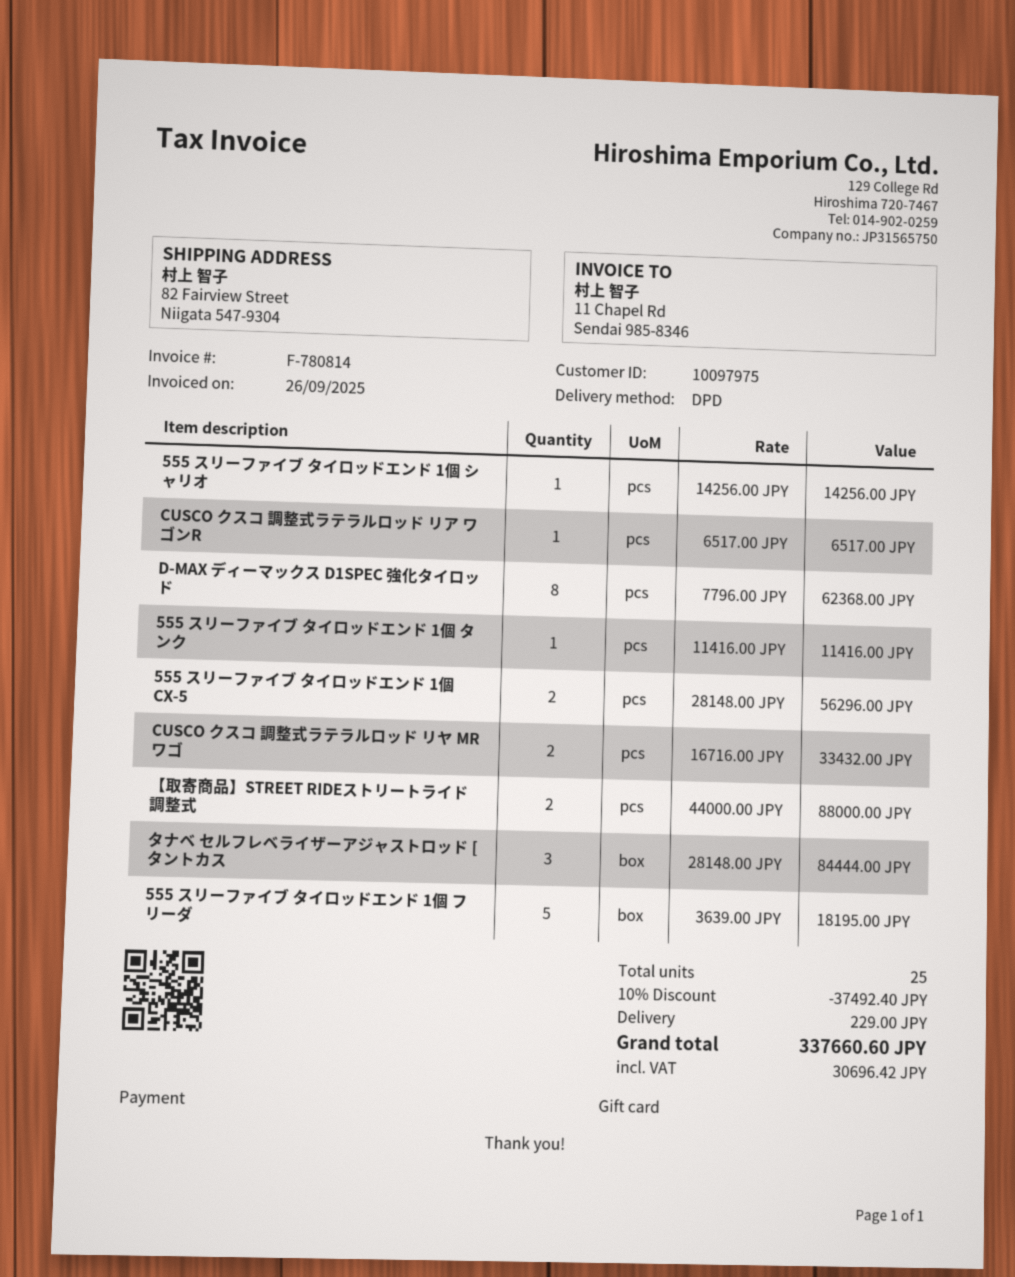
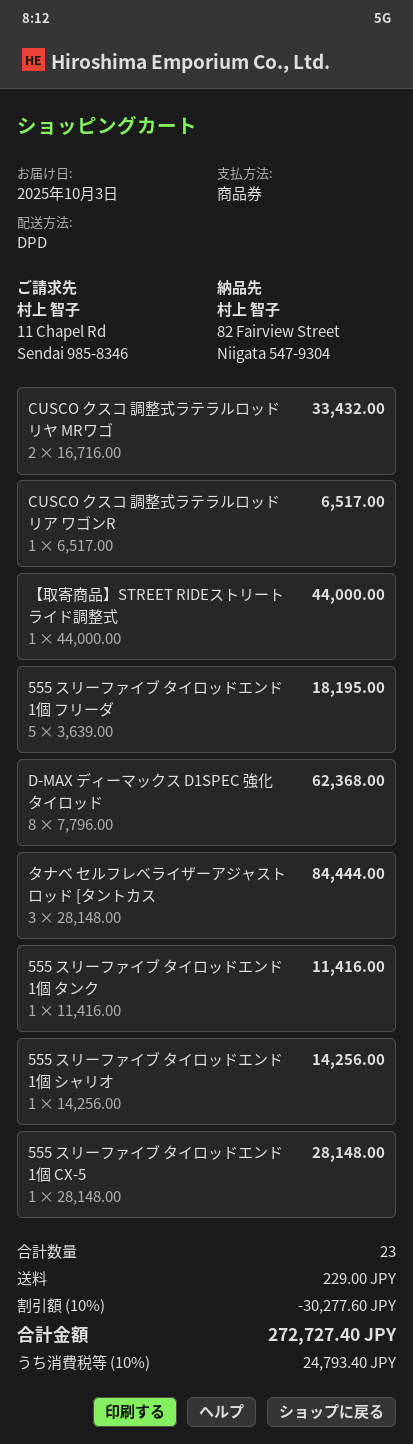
555 スリーファイブ タイロッドエンド 1個 CX-5: 2 x 28148.00 = 56296.00 -> 1 x 28148.00 = 28148.00
【取寄商品】STREET RIDEストリートライド調整式: 2 x 44000.00 = 88000.00 -> 1 x 44000.00 = 44000.00
total quantity: 25 -> 23
discount: 10% = 37492.40 -> 10% = 30277.60
tax: 30696.42 -> 24793.40
total: 337660.60 -> 272727.40

